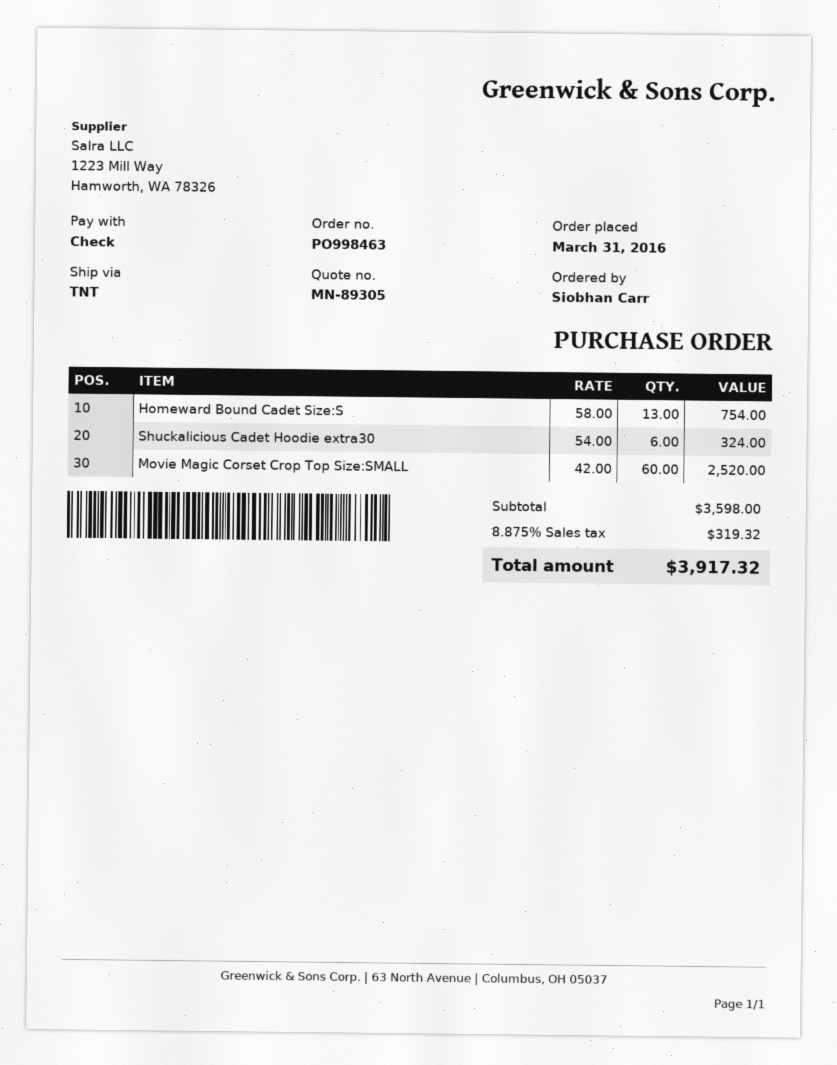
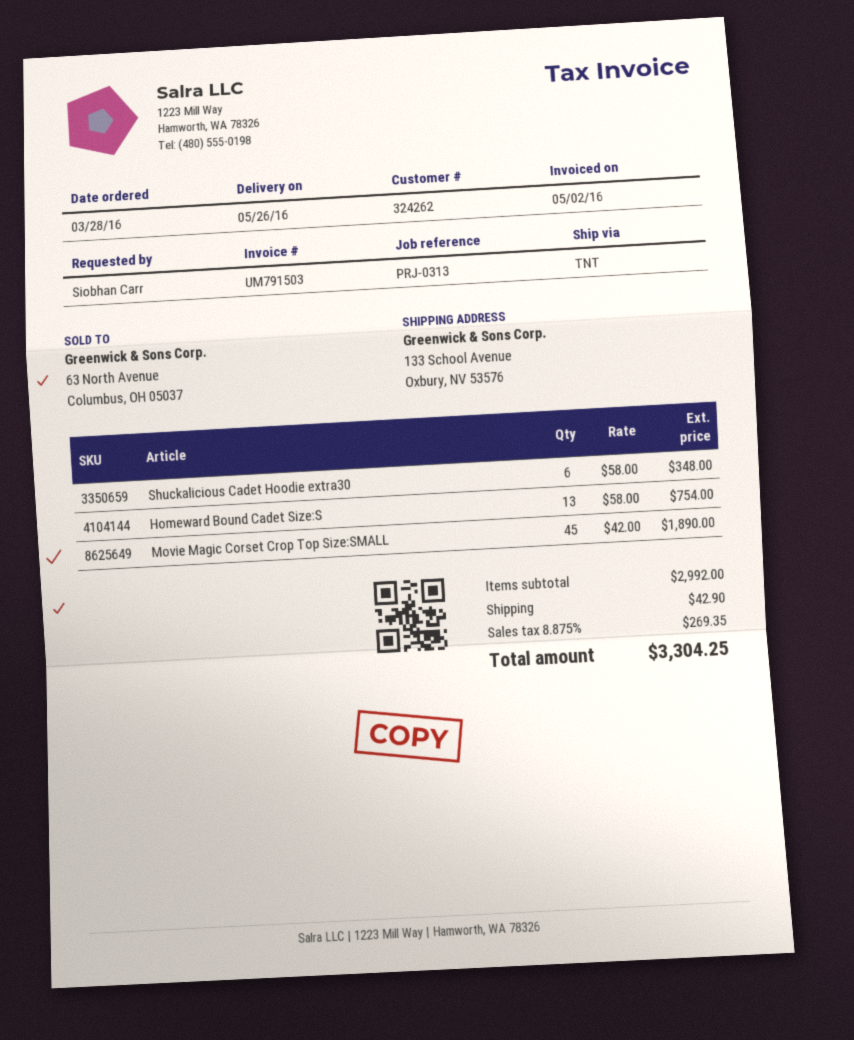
order date: 2016-03-31 -> 2016-03-28
Shuckalicious Cadet Hoodie extra30: 6 x 54.00 = 324.00 -> 6 x 58.00 = 348.00
Movie Magic Corset Crop Top Size:SMALL: 60 x 42.00 = 2520.00 -> 45 x 42.00 = 1890.00
subtotal: 3598.00 -> 2992.00
shipping: none -> 42.90
tax: 8.875% = 319.32 -> 8.875% = 269.35
total: 3917.32 -> 3304.25

